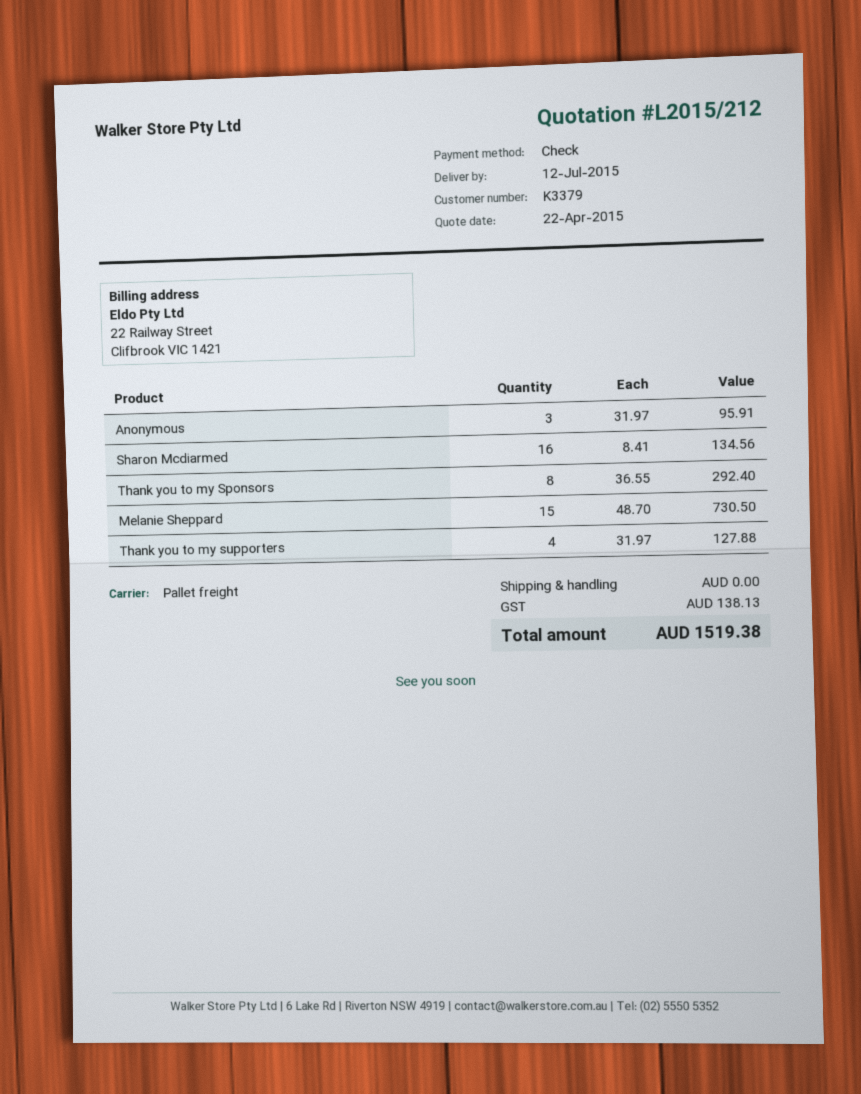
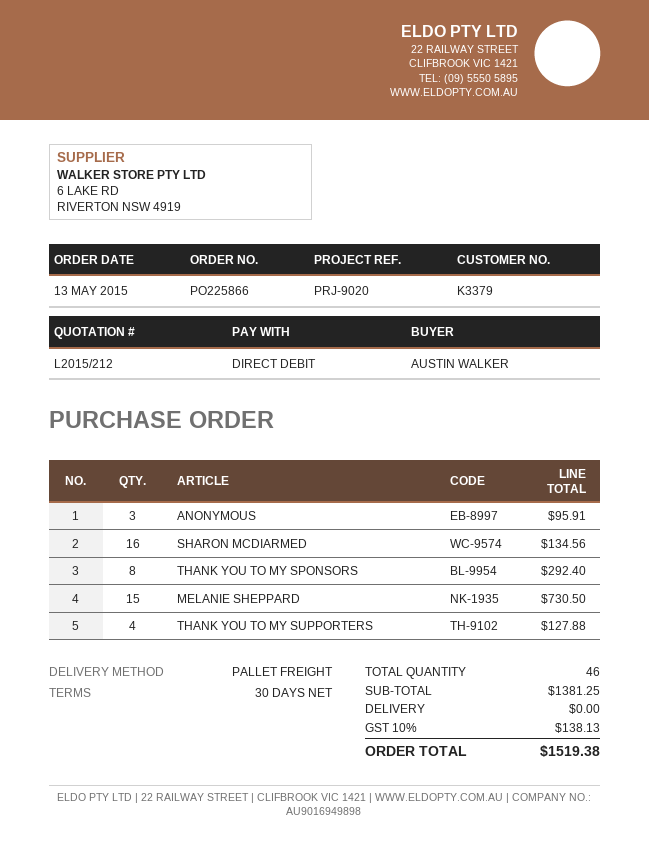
payment method: cheque -> direct debit

